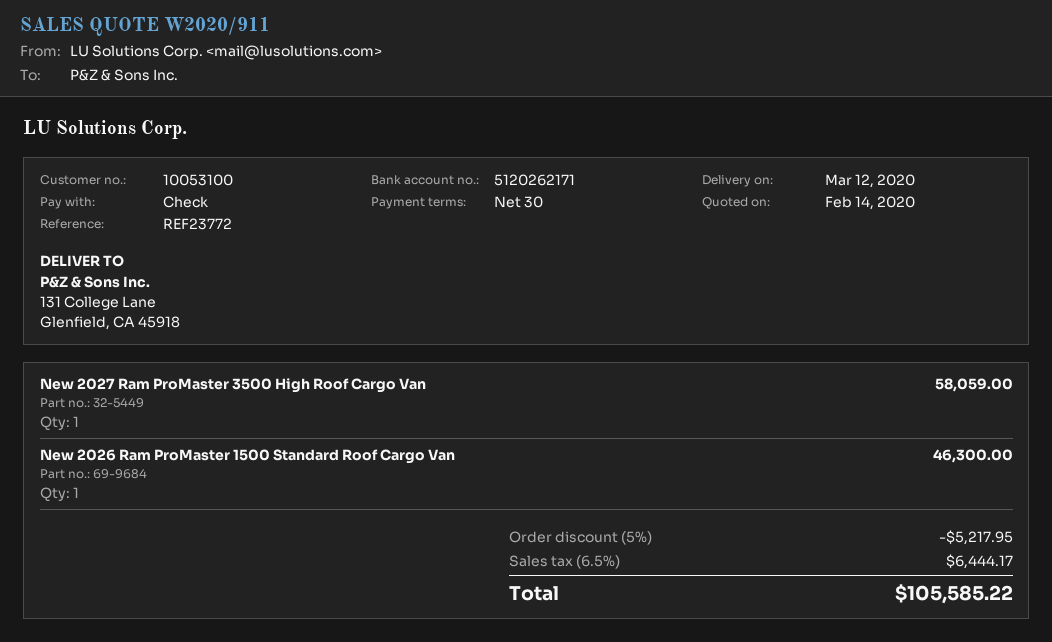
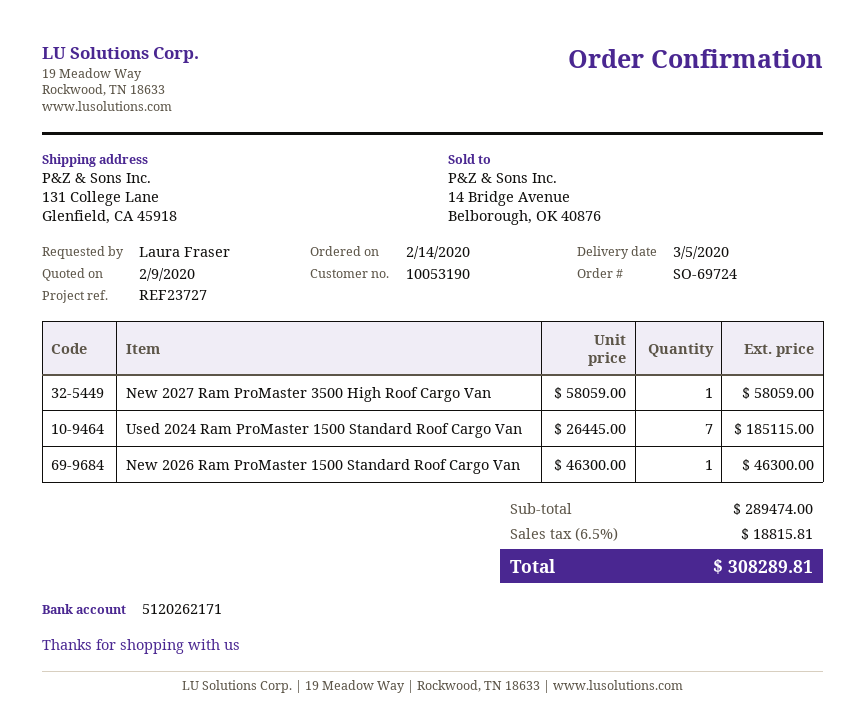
quote date: 2020-02-14 -> 2020-02-09
delivery date: 2020-03-12 -> 2020-03-05
customer number: 10053100 -> 10053190
reference: REF23772 -> REF23727
Used 2024 Ram ProMaster 1500 Standard Roof Cargo Van: none -> 7 for 185115.00
discount: 5% = 5217.95 -> none
tax: 6.5% = 6444.17 -> 6.5% = 18815.81
total: 105585.22 -> 308289.81

